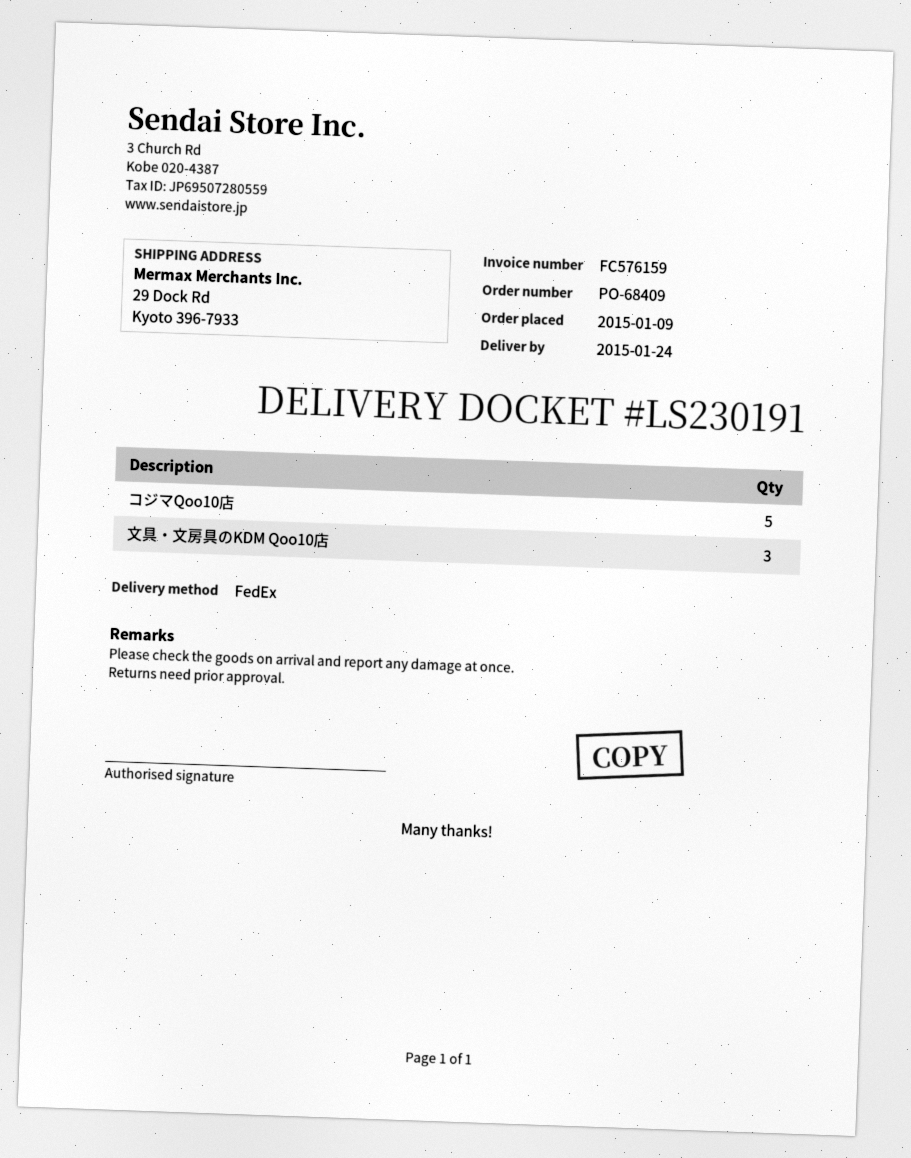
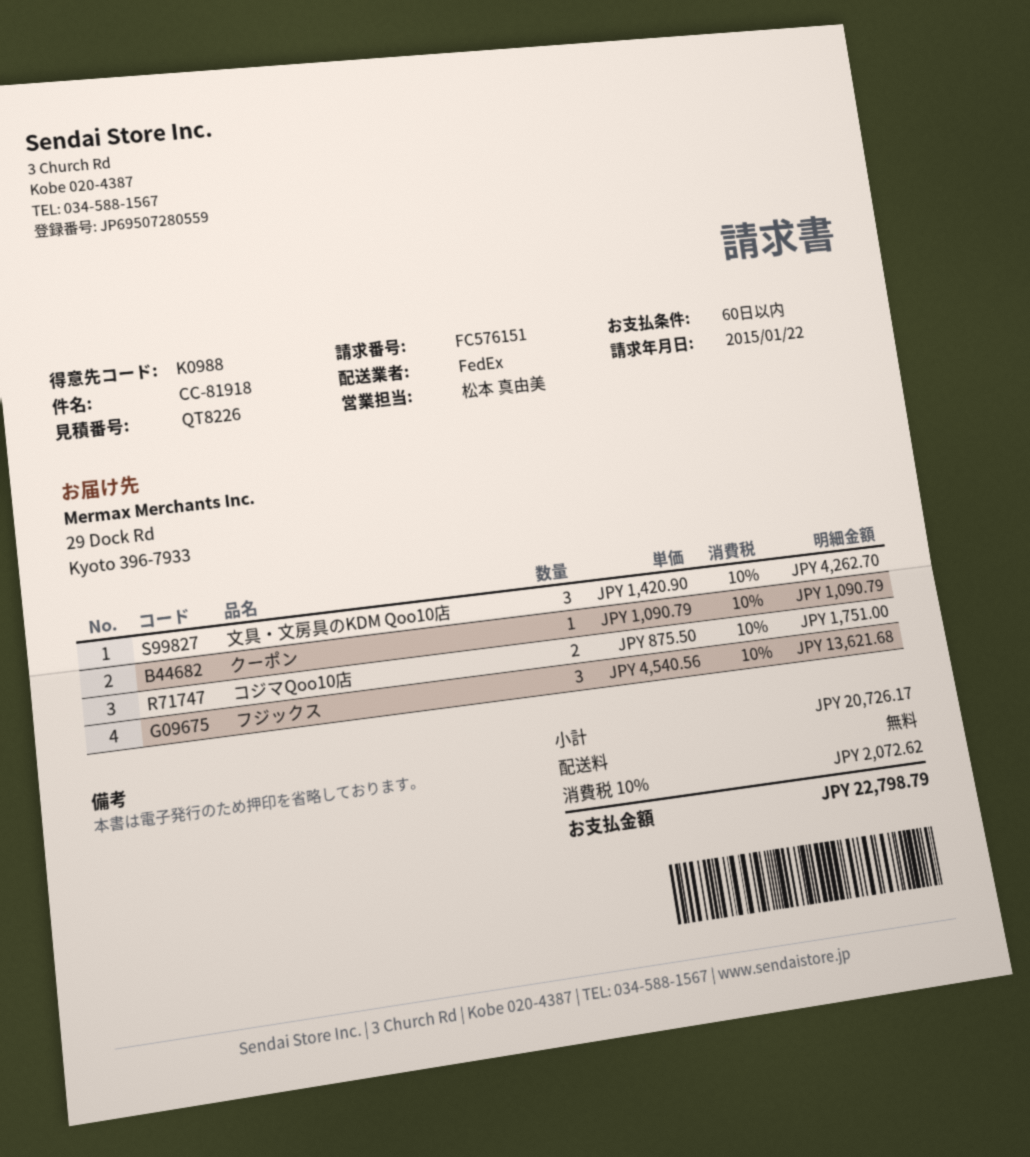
invoice number: FC576159 -> FC576151
コジマQoo10店: 5 -> 2
クーポン: none -> 1
フジックス: none -> 3

